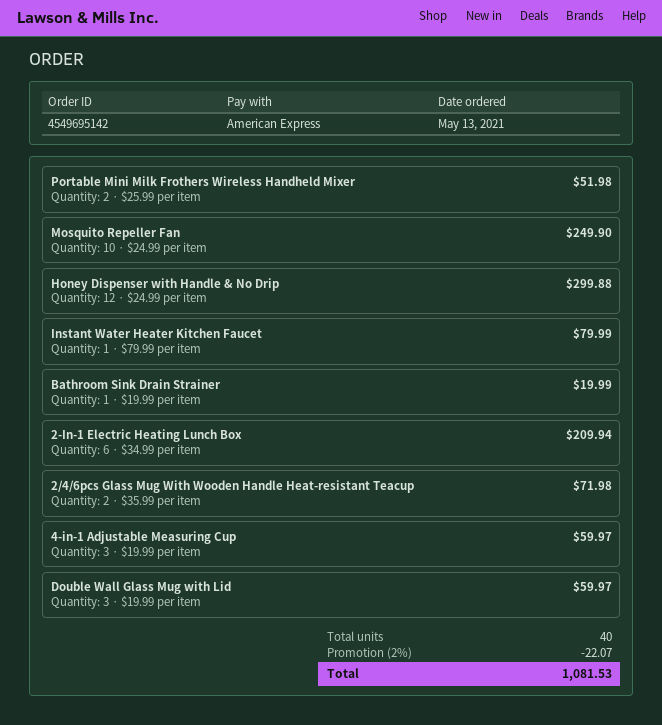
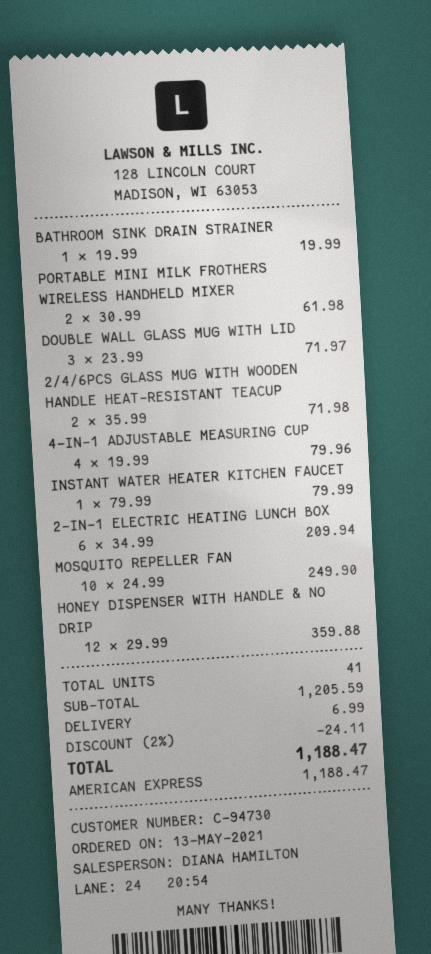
Portable Mini Milk Frothers Wireless Handheld Mixer: 2 x 25.99 = 51.98 -> 2 x 30.99 = 61.98
Honey Dispenser with Handle & No Drip: 12 x 24.99 = 299.88 -> 12 x 29.99 = 359.88
4-in-1 Adjustable Measuring Cup: 3 x 19.99 = 59.97 -> 4 x 19.99 = 79.96
Double Wall Glass Mug with Lid: 3 x 19.99 = 59.97 -> 3 x 23.99 = 71.97
total quantity: 40 -> 41
discount: 2% = 22.07 -> 2% = 24.11
shipping: none -> 6.99
total: 1081.53 -> 1188.47

